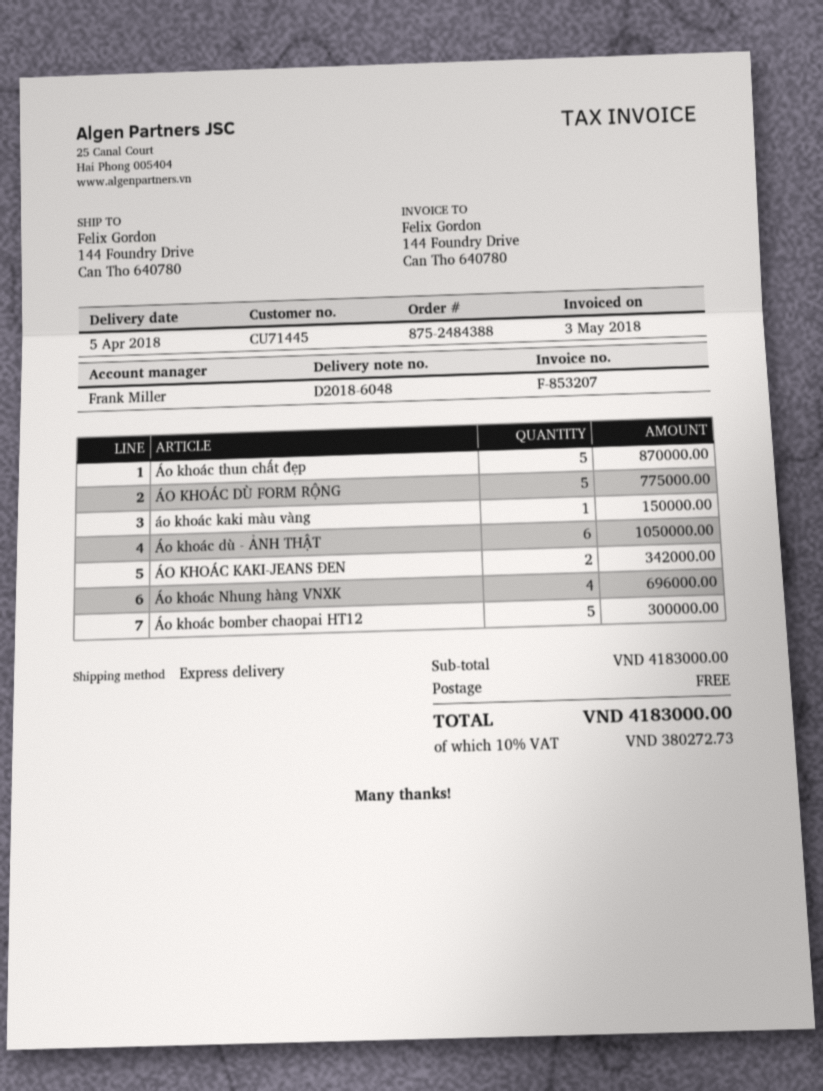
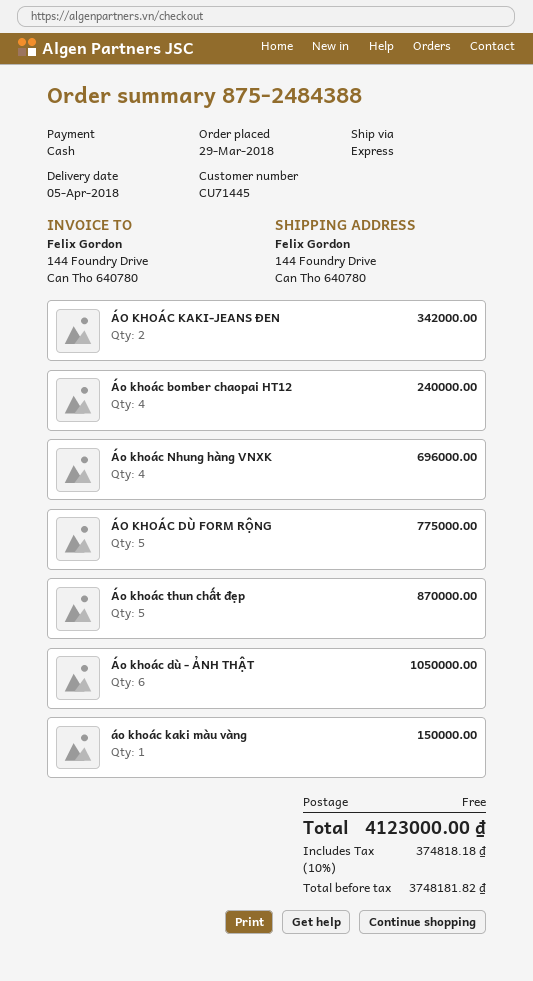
Áo khoác bomber chaopai HT12: 5 for 300000.00 -> 4 for 240000.00
tax: 10% = 380272.73 -> 10% = 374818.18
total: 4183000.00 -> 4123000.00

